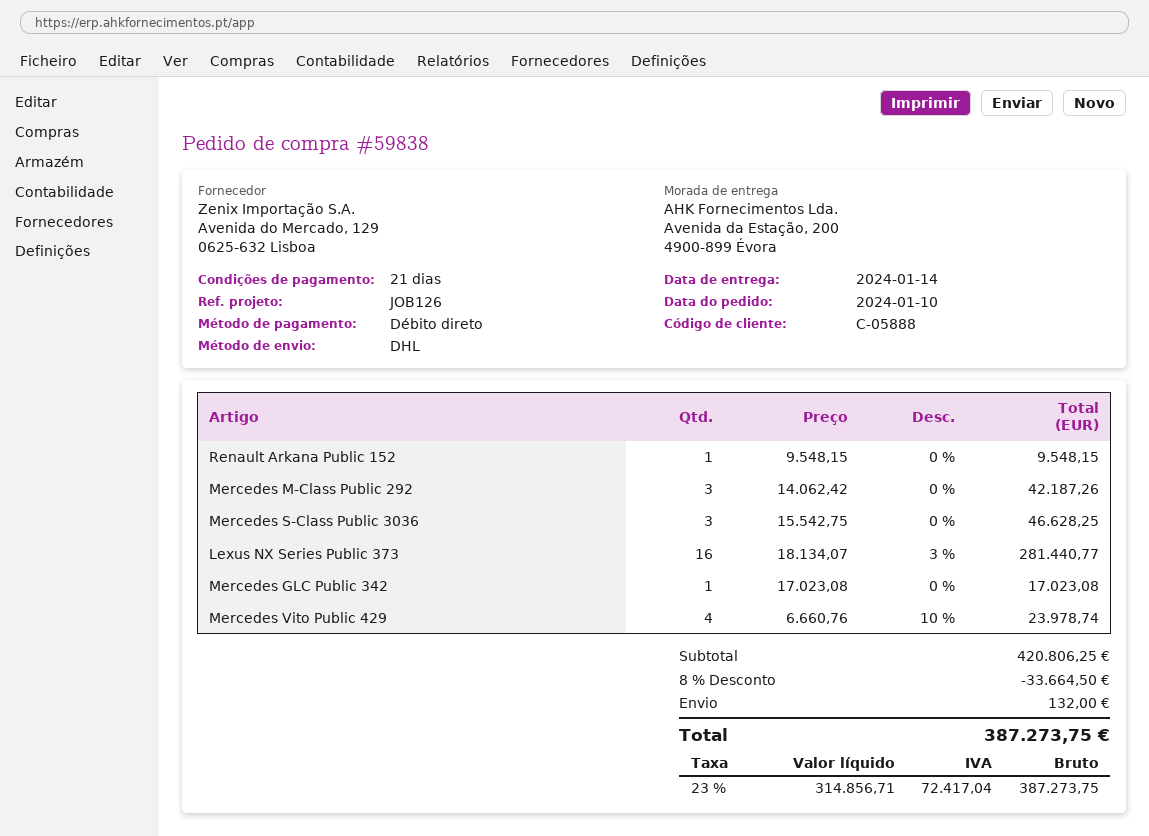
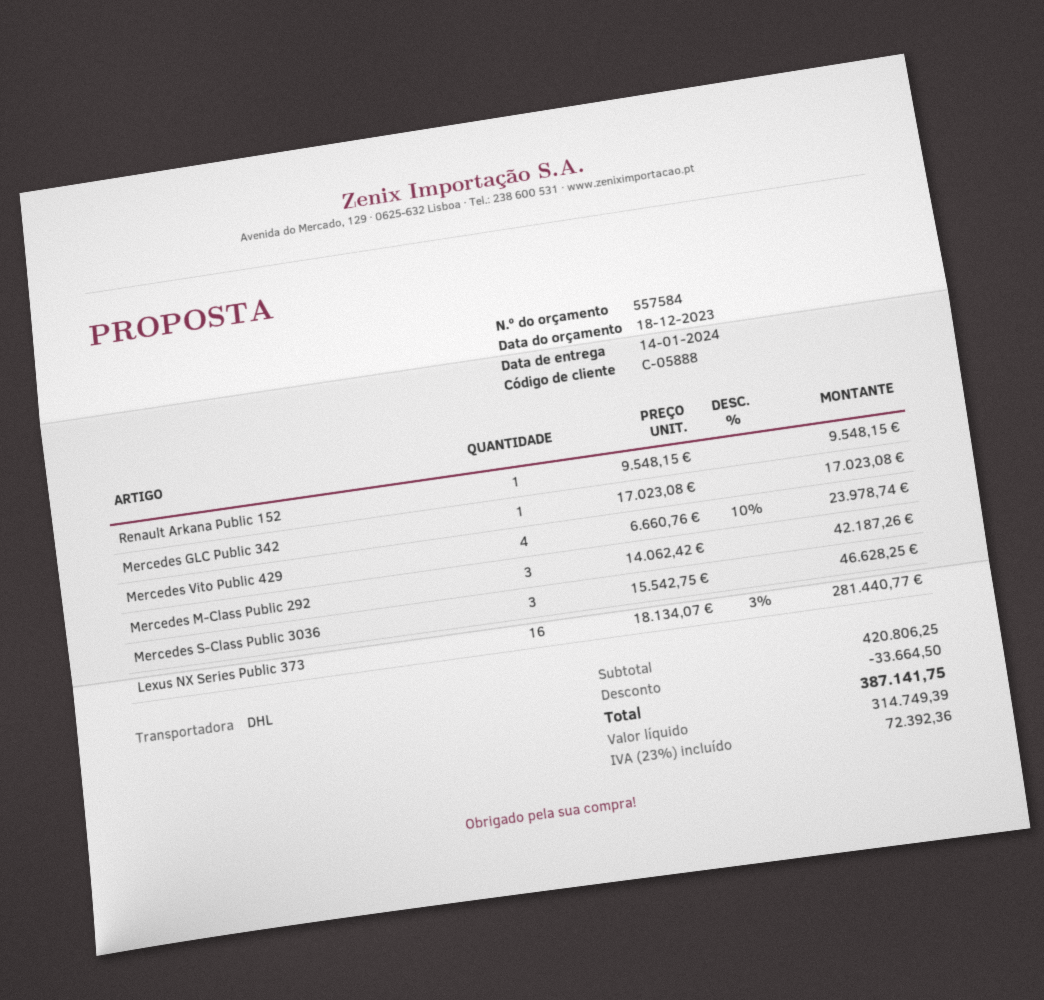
shipping: 132.00 -> none
net: 314856.71 -> 314749.39
tax: 23% = 72417.04 -> 23% = 72392.36
total: 387273.75 -> 387141.75

